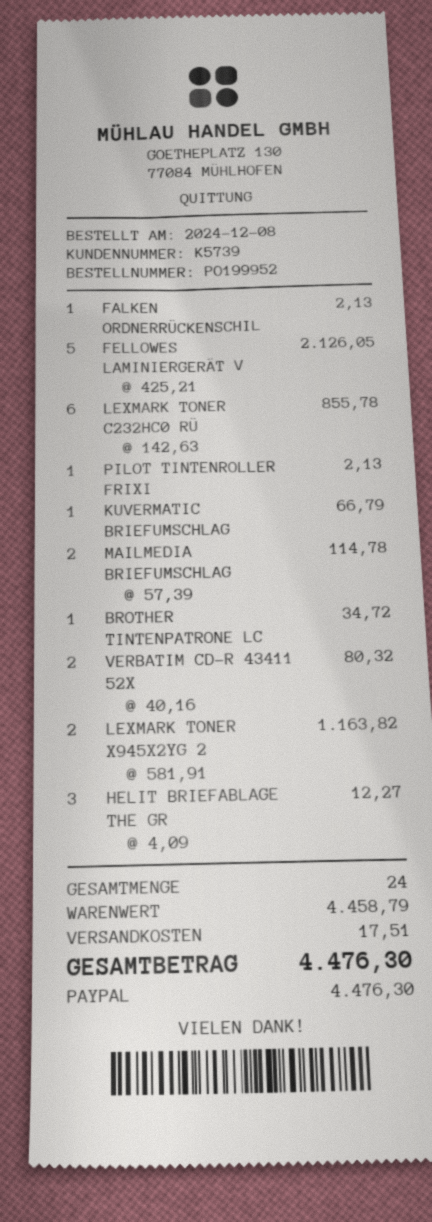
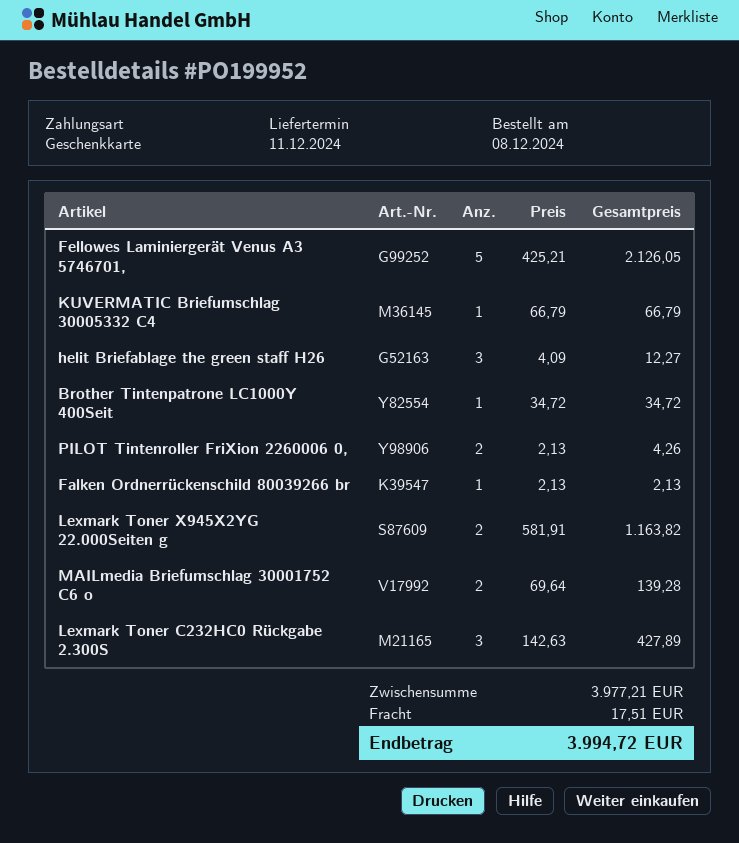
payment method: PayPal -> gift card
LEXMARK TONER C232HC0 RÜ: 6 x 142.63 = 855.78 -> 3 x 142.63 = 427.89
PILOT TINTENROLLER FRIXI: 1 x 2.13 = 2.13 -> 2 x 2.13 = 4.26
MAILMEDIA BRIEFUMSCHLAG: 2 x 57.39 = 114.78 -> 2 x 69.64 = 139.28
VERBATIM CD-R 43411 52X: 2 x 40.16 = 80.32 -> none
subtotal: 4458.79 -> 3977.21
total: 4476.30 -> 3994.72

